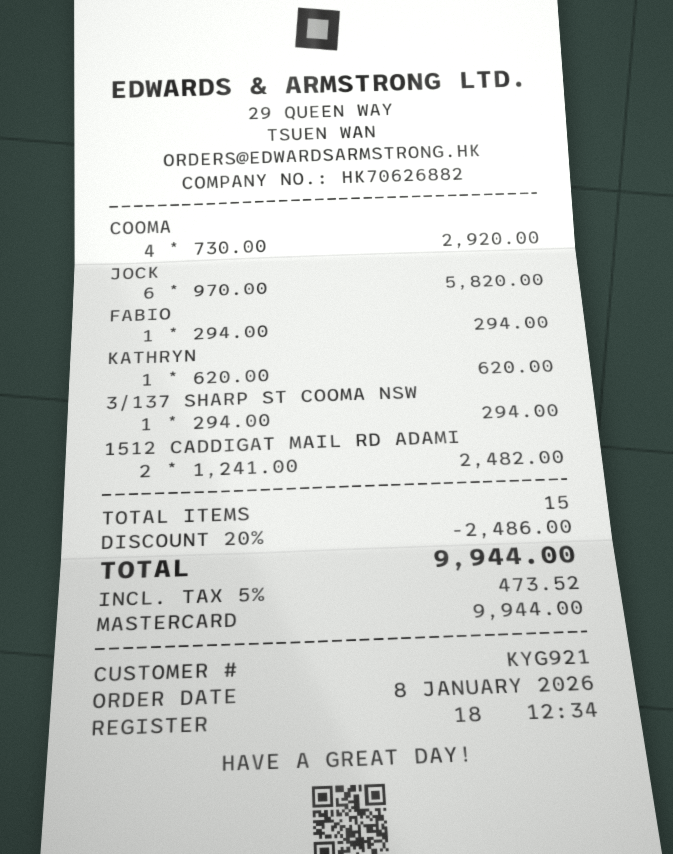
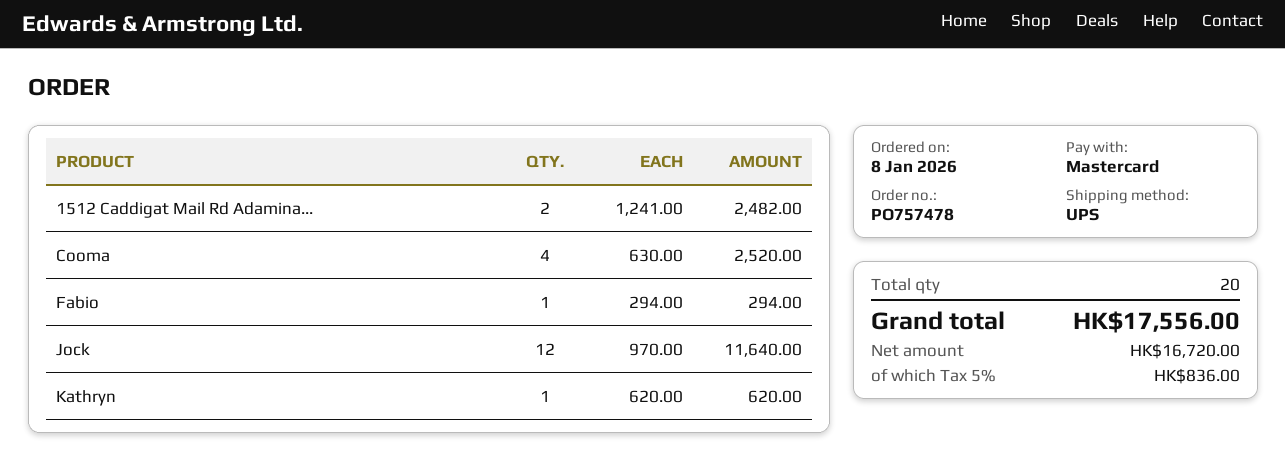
COOMA: 4 x 730.00 = 2920.00 -> 4 x 630.00 = 2520.00
JOCK: 6 x 970.00 = 5820.00 -> 12 x 970.00 = 11640.00
3/137 SHARP ST COOMA NSW: 1 x 294.00 = 294.00 -> none
total quantity: 15 -> 20
discount: 20% = 2486.00 -> none
tax: 5% = 473.52 -> 5% = 836.00
total: 9944.00 -> 17556.00

